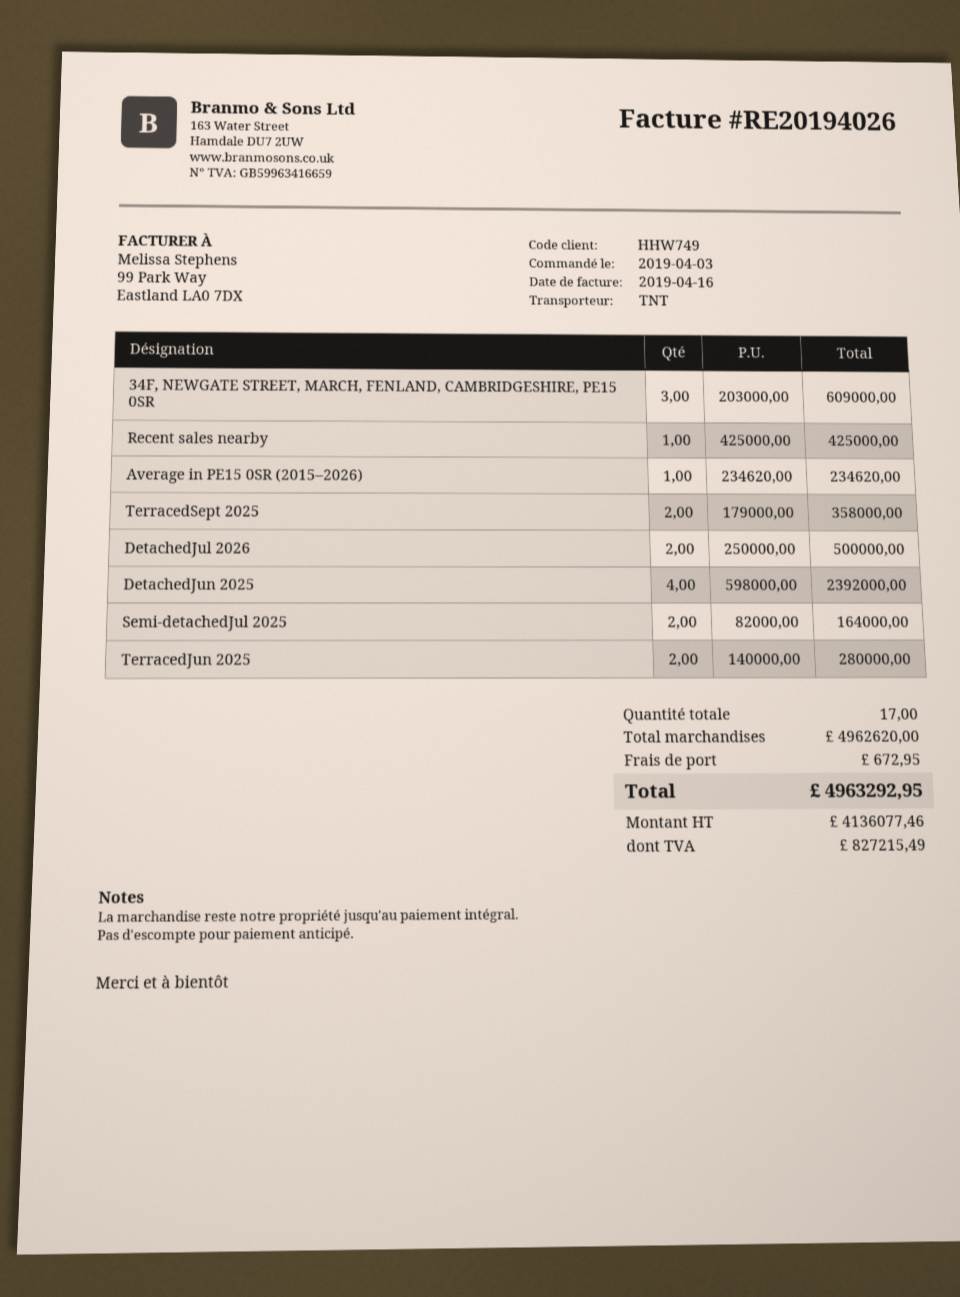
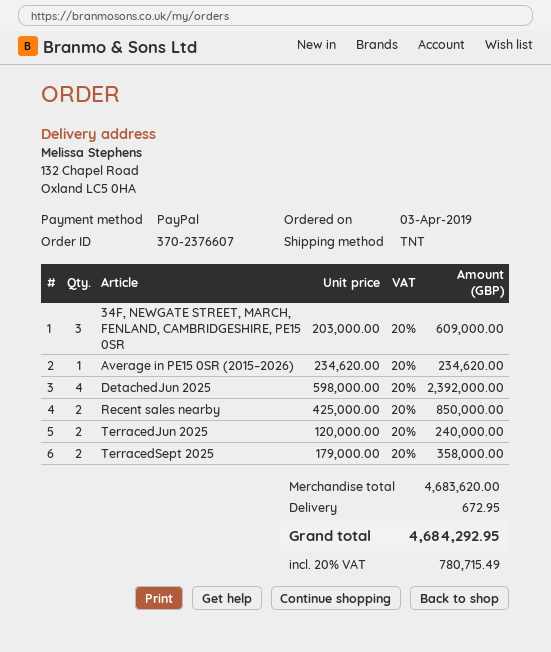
Recent sales nearby: 1 x 425000.00 = 425000.00 -> 2 x 425000.00 = 850000.00
DetachedJul 2026: 2 x 250000.00 = 500000.00 -> none
Semi-detachedJul 2025: 2 x 82000.00 = 164000.00 -> none
TerracedJun 2025: 2 x 140000.00 = 280000.00 -> 2 x 120000.00 = 240000.00
subtotal: 4962620.00 -> 4683620.00
tax: 827215.49 -> 780715.49
total: 4963292.95 -> 4684292.95

